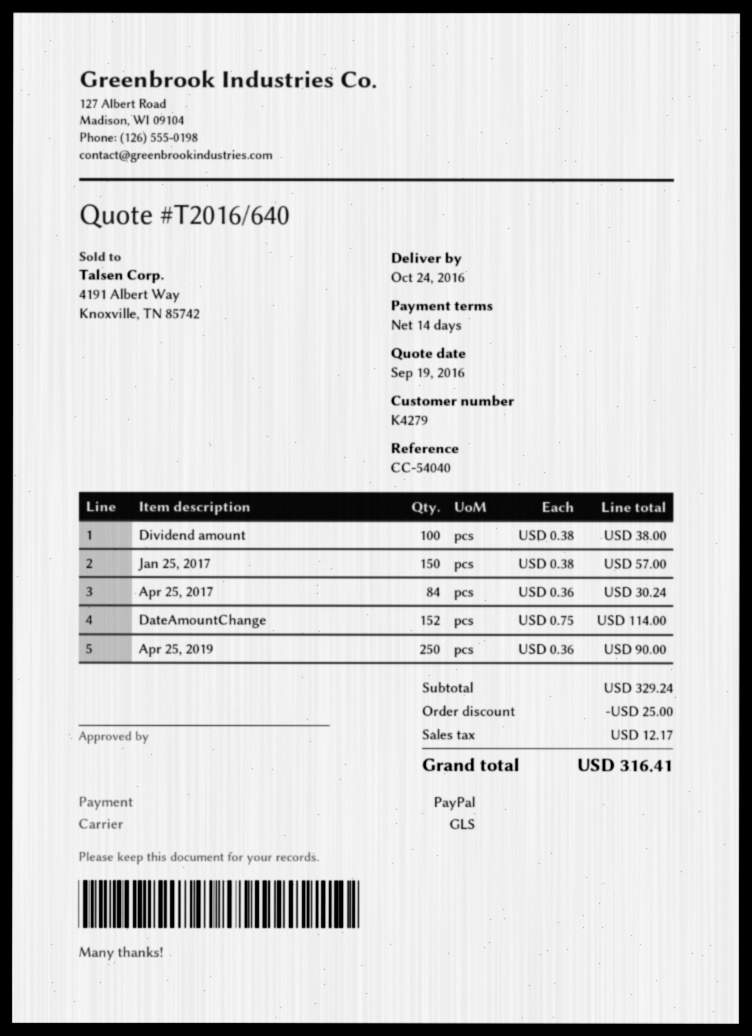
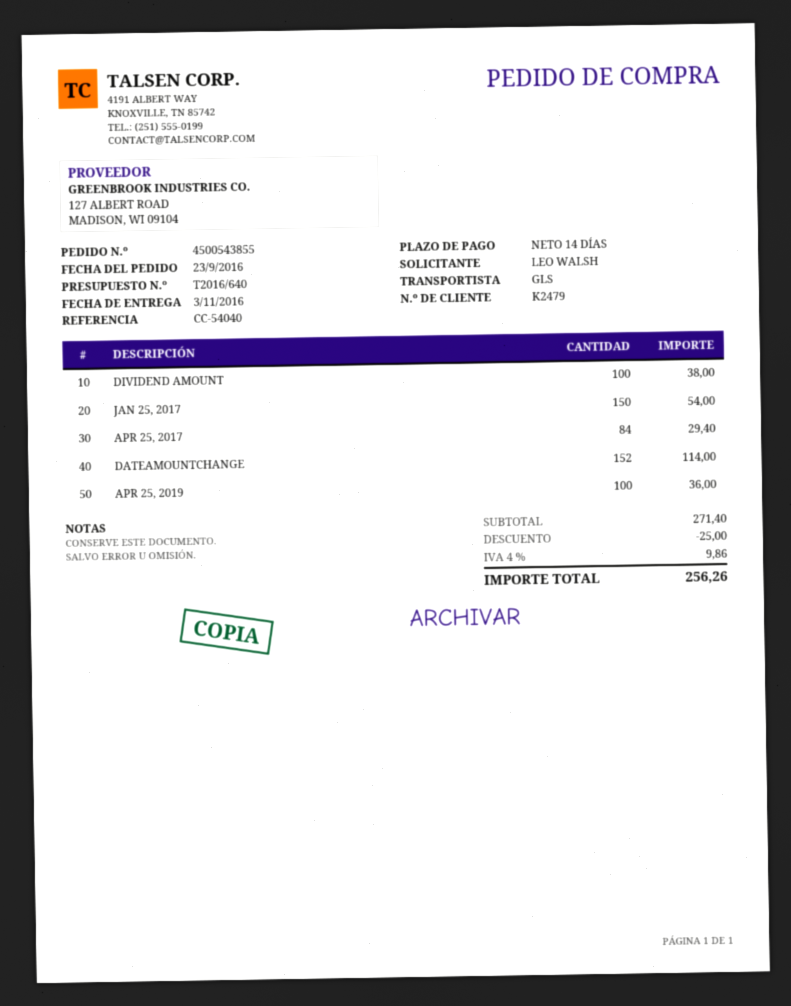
delivery date: 2016-10-24 -> 2016-11-03
customer number: K4279 -> K2479
Jan 25, 2017: 150 for 57.00 -> 150 for 54.00
Apr 25, 2017: 84 for 30.24 -> 84 for 29.40
Apr 25, 2019: 250 for 90.00 -> 100 for 36.00
subtotal: 329.24 -> 271.40
tax: 12.17 -> 9.86
total: 316.41 -> 256.26

